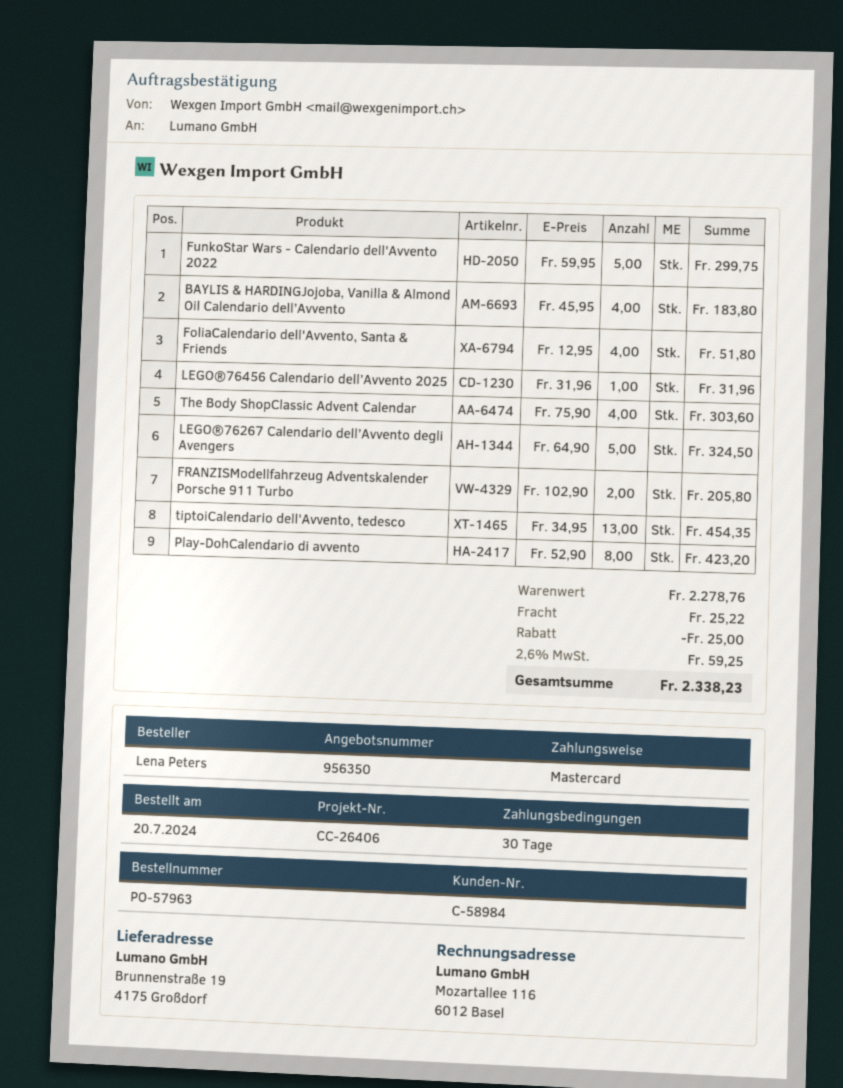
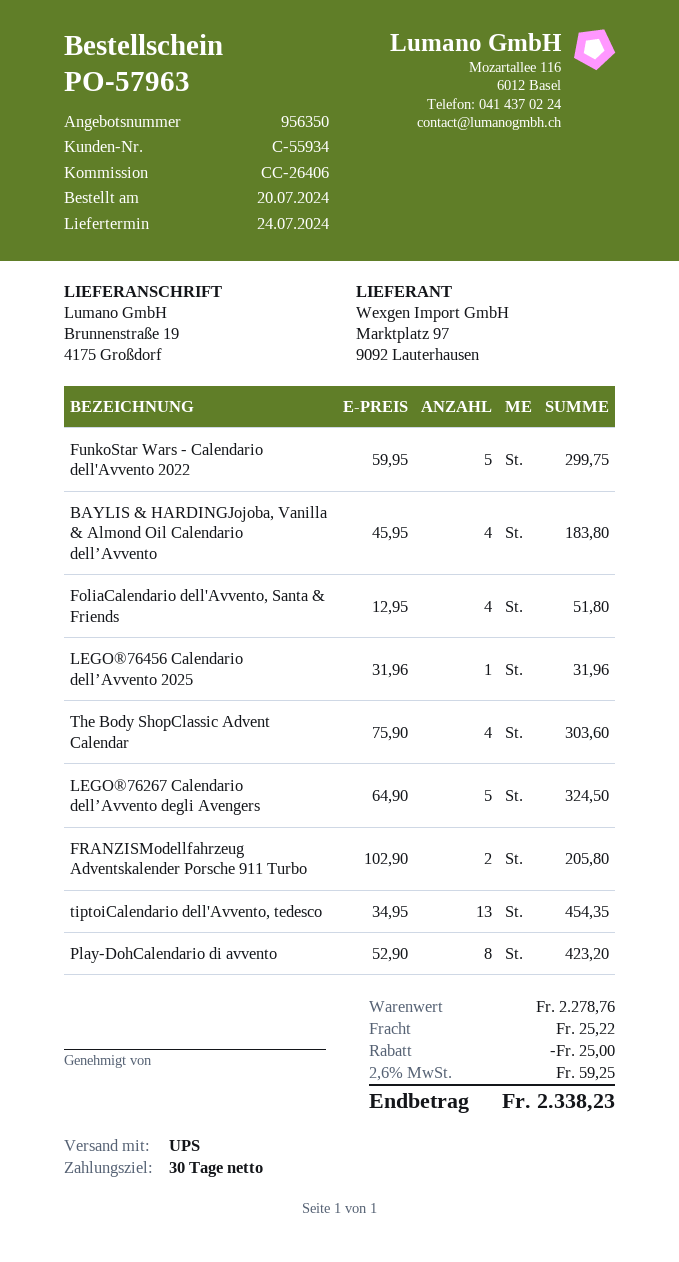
customer number: C-58984 -> C-55934

